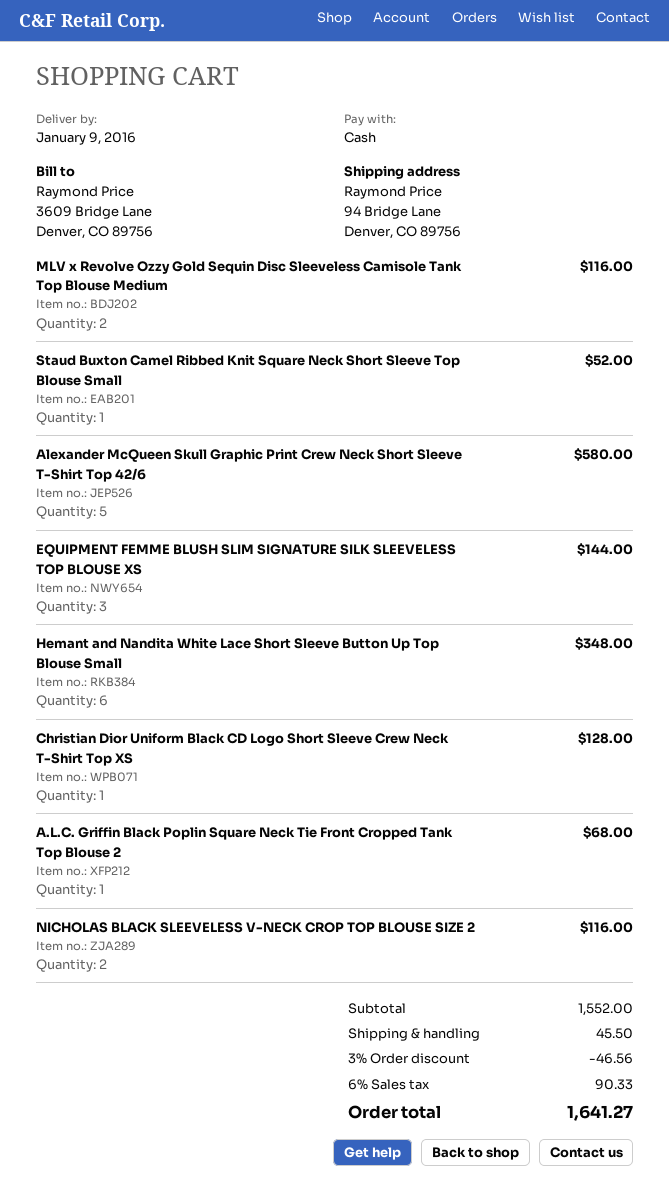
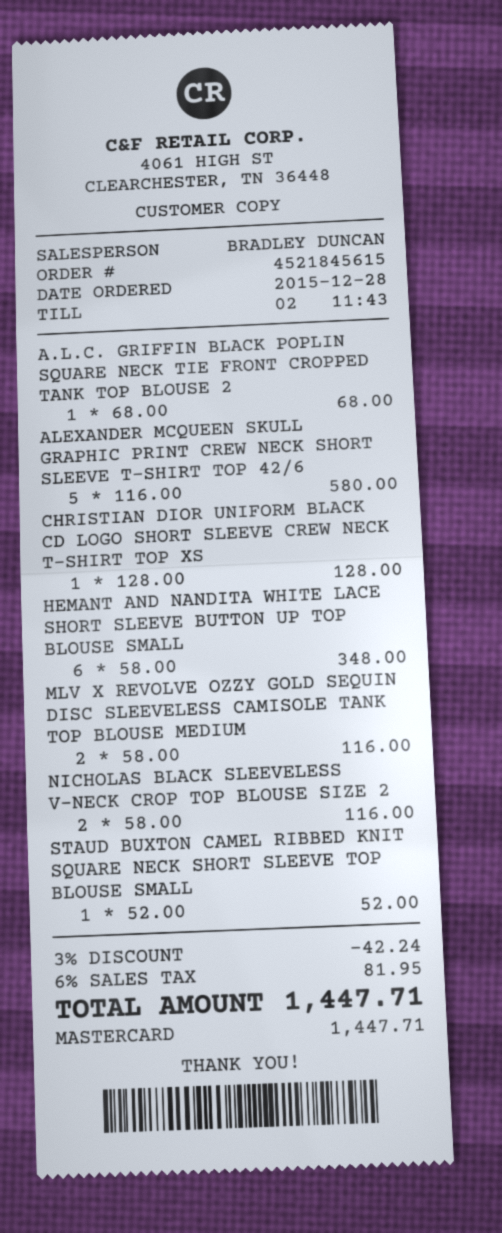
payment method: cash -> Mastercard
EQUIPMENT FEMME BLUSH SLIM SIGNATURE SILK SLEEVELESS TOP BLOUSE XS: 3 for 144.00 -> none
discount: 3% = 46.56 -> 3% = 42.24
shipping: 45.50 -> none
tax: 6% = 90.33 -> 6% = 81.95
total: 1641.27 -> 1447.71

